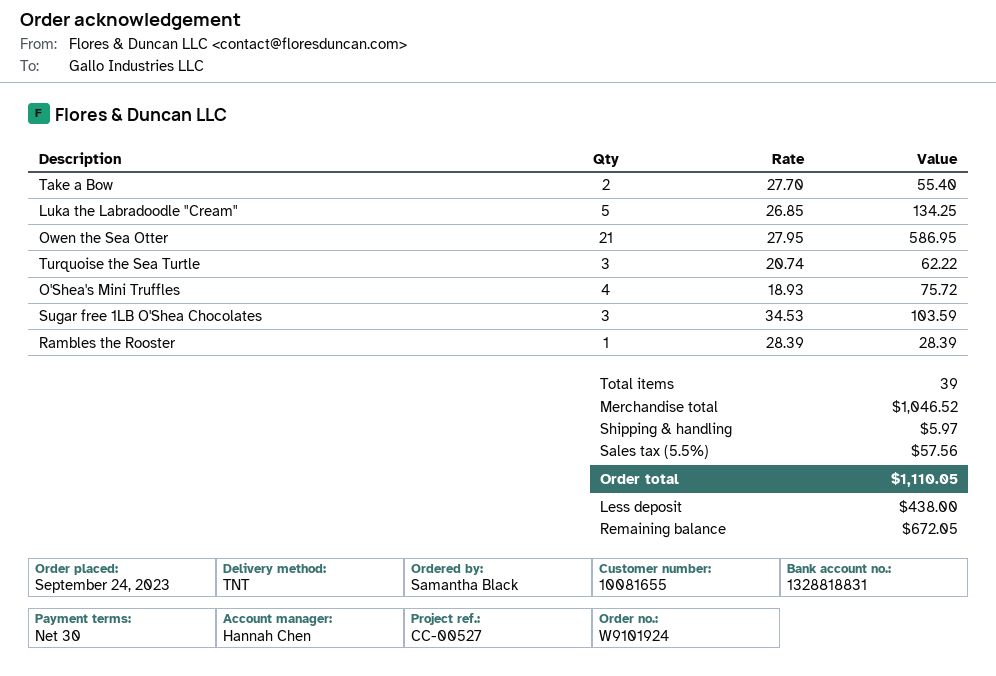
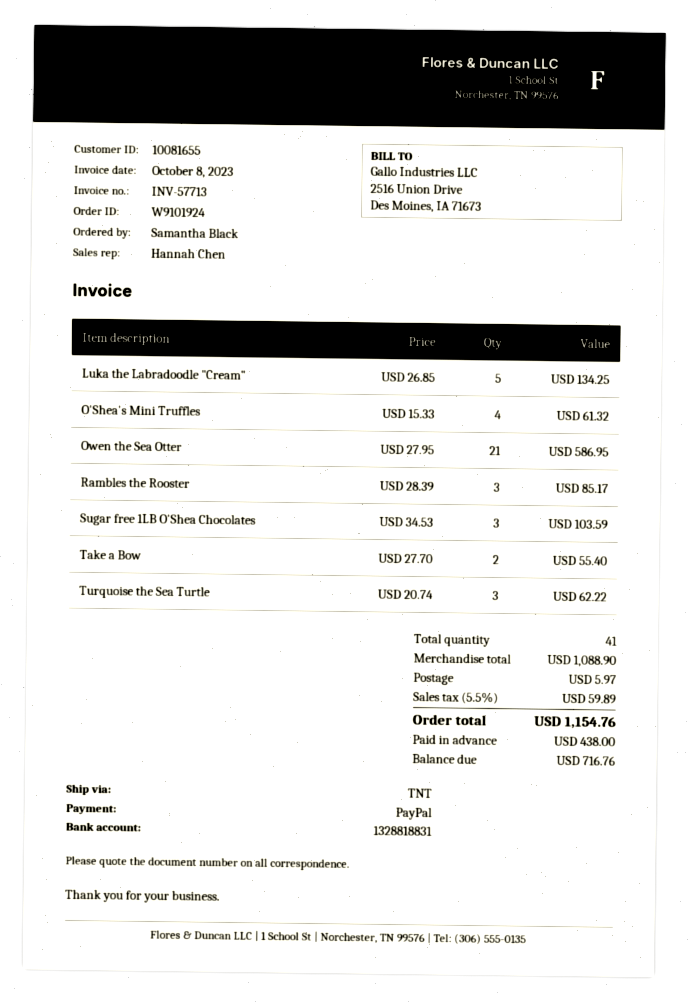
O'Shea's Mini Truffles: 4 x 18.93 = 75.72 -> 4 x 15.33 = 61.32
Rambles the Rooster: 1 x 28.39 = 28.39 -> 3 x 28.39 = 85.17
total quantity: 39 -> 41
subtotal: 1046.52 -> 1088.90
tax: 5.5% = 57.56 -> 5.5% = 59.89
total: 1110.05 -> 1154.76
balance: 672.05 -> 716.76

